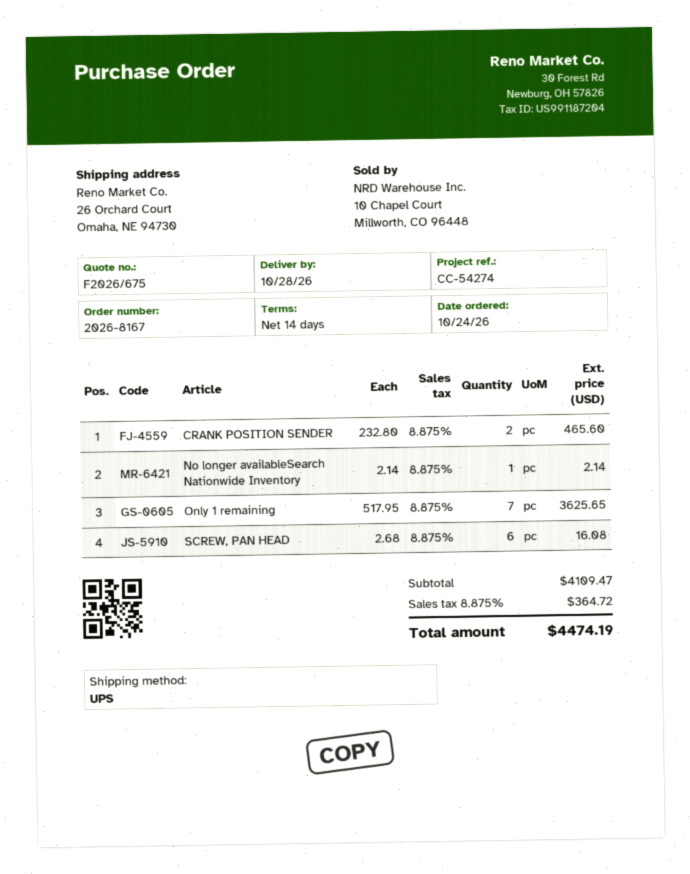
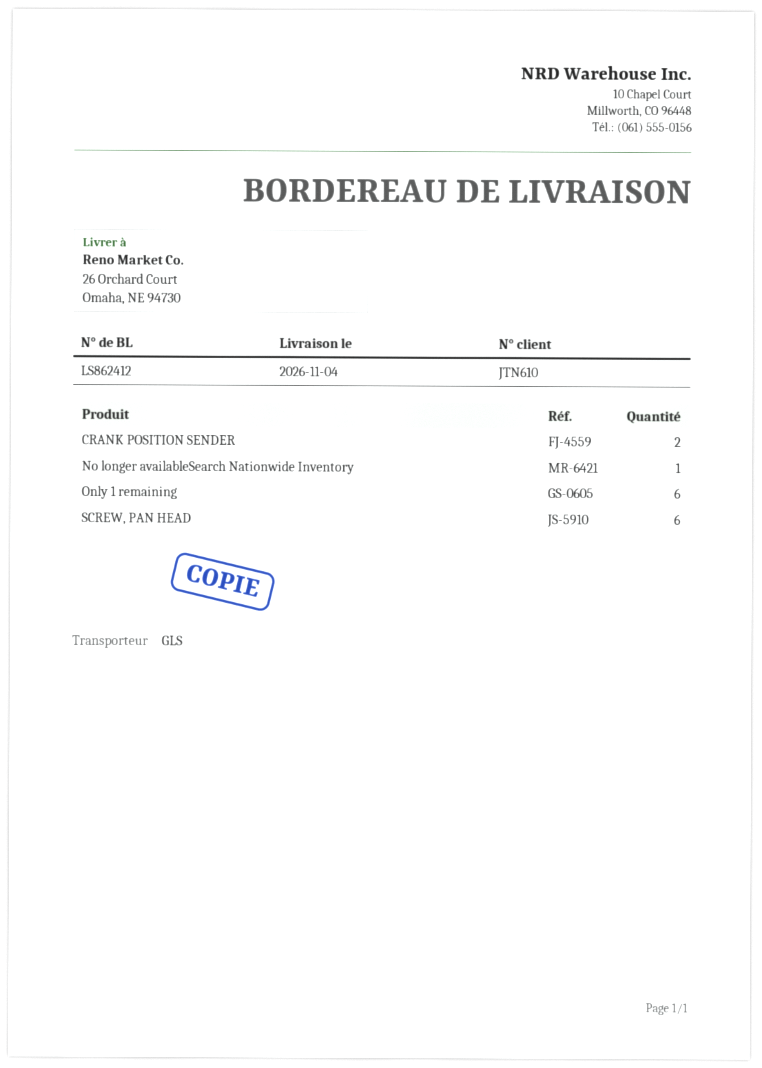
delivery date: 2026-10-28 -> 2026-11-04
shipping method: UPS -> GLS
Only 1 remaining: 7 -> 6

